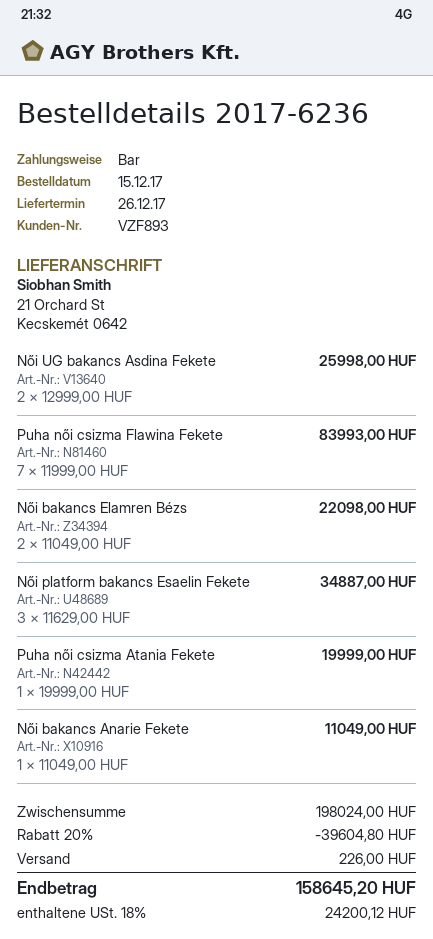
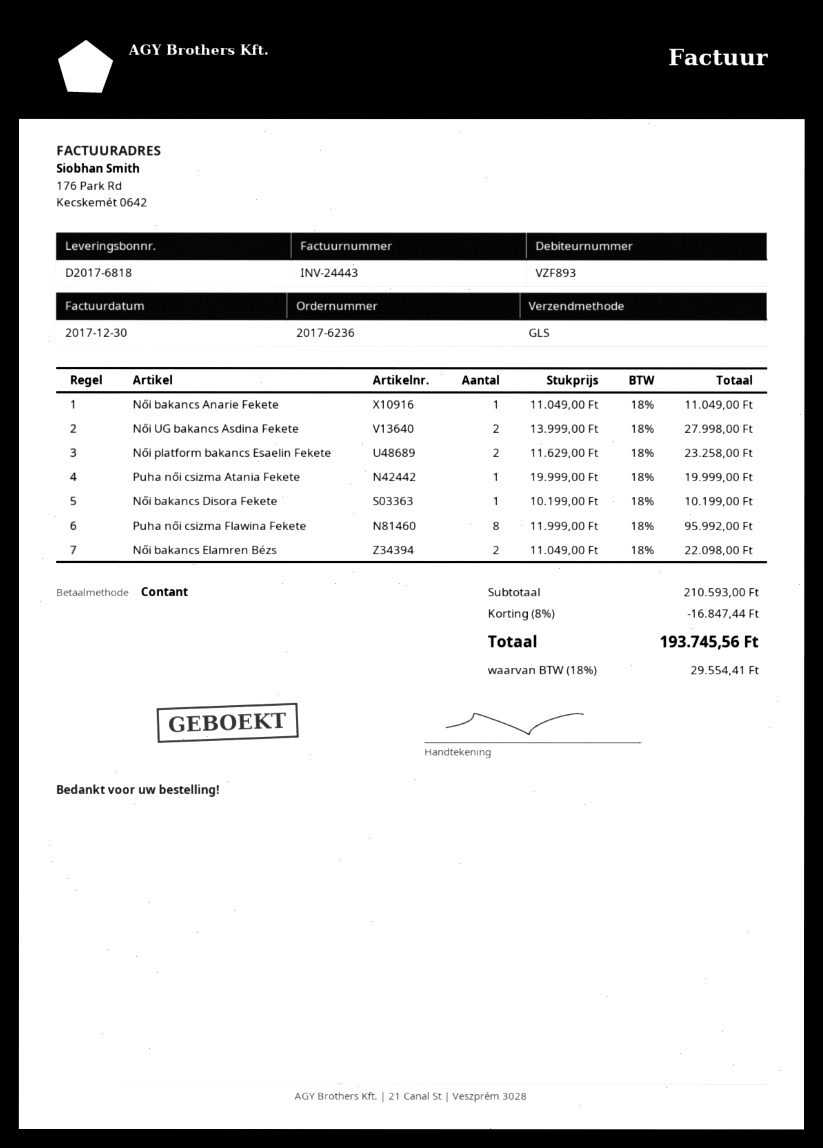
Női UG bakancs Asdina Fekete: 2 x 12999.00 = 25998.00 -> 2 x 13999.00 = 27998.00
Puha női csizma Flawina Fekete: 7 x 11999.00 = 83993.00 -> 8 x 11999.00 = 95992.00
Női platform bakancs Esaelin Fekete: 3 x 11629.00 = 34887.00 -> 2 x 11629.00 = 23258.00
Női bakancs Disora Fekete: none -> 1 x 10199.00 = 10199.00
subtotal: 198024.00 -> 210593.00
discount: 20% = 39604.80 -> 8% = 16847.44
shipping: 226.00 -> none
tax: 18% = 24200.12 -> 18% = 29554.41
total: 158645.20 -> 193745.56

